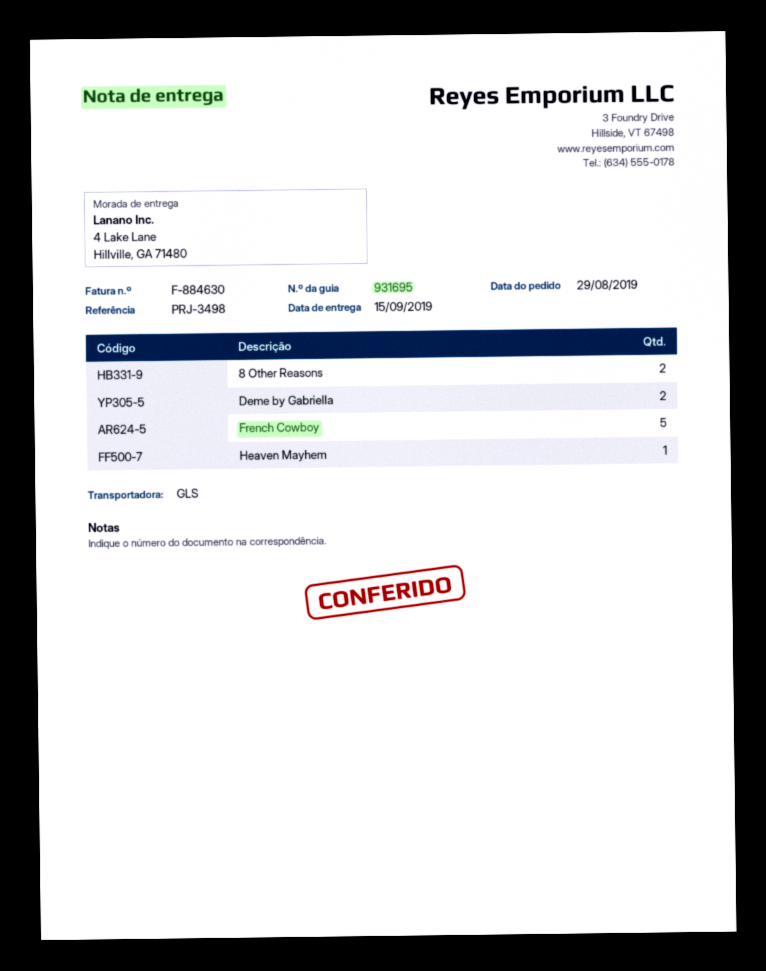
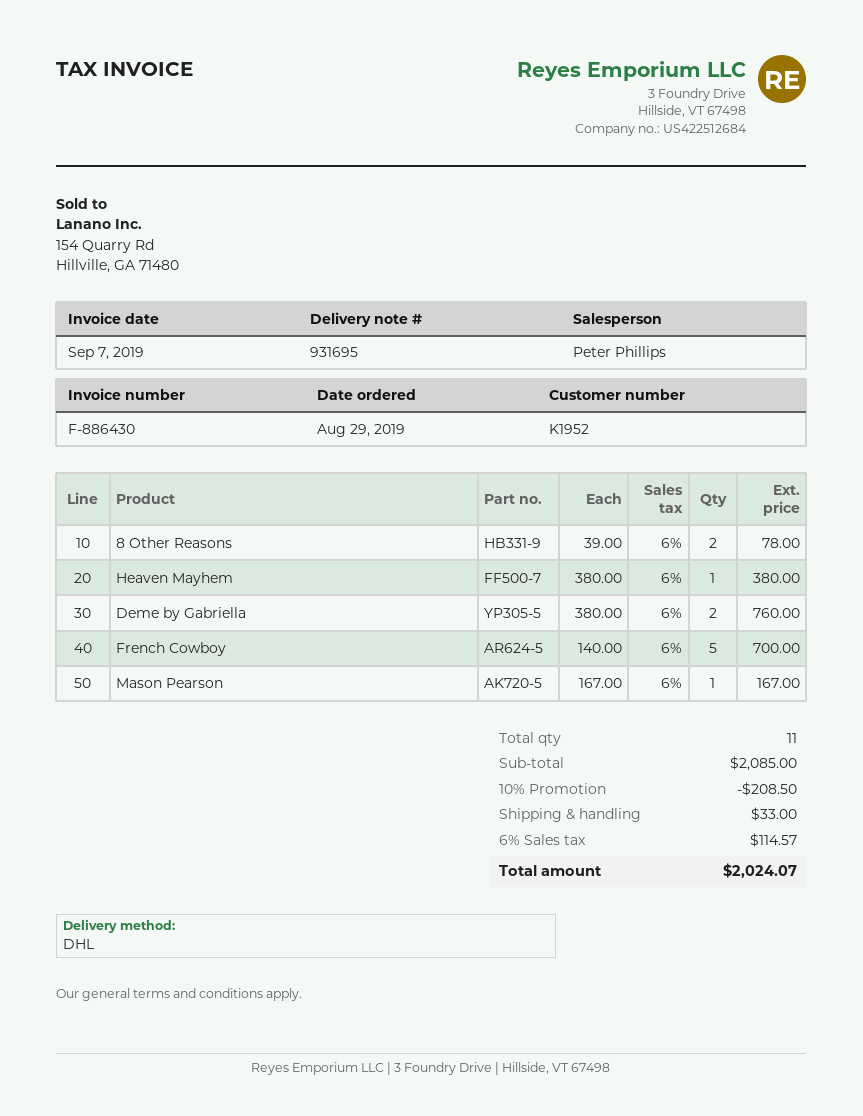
invoice number: F-884630 -> F-886430
shipping method: GLS -> DHL
Mason Pearson: none -> 1

